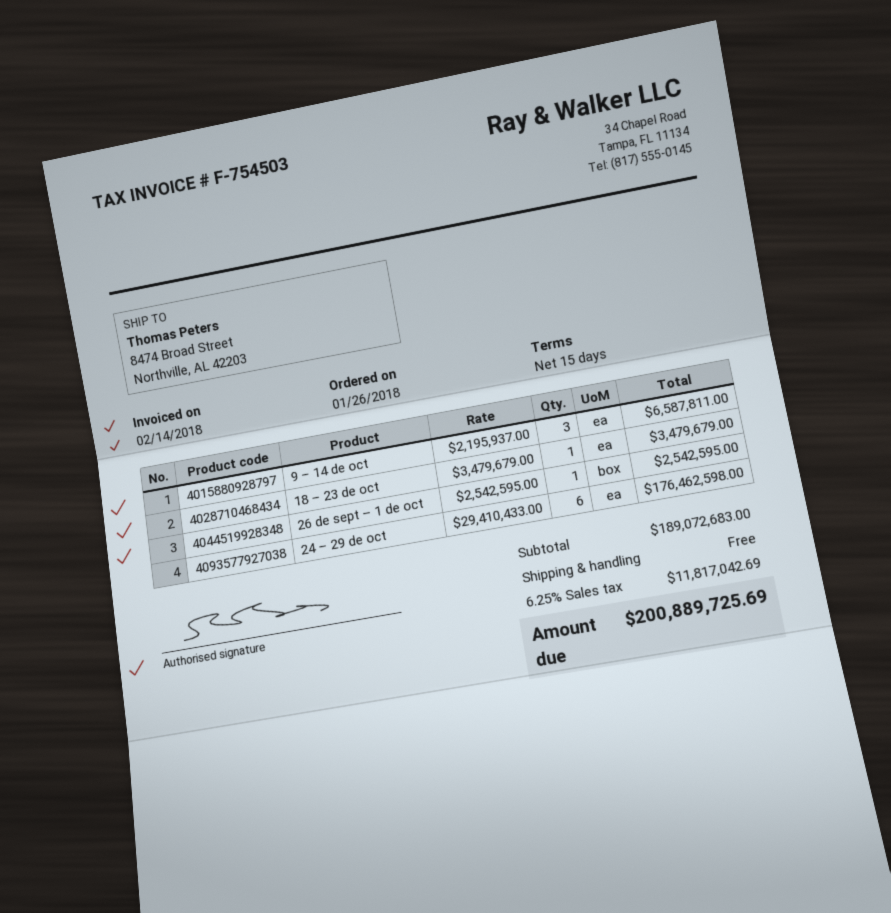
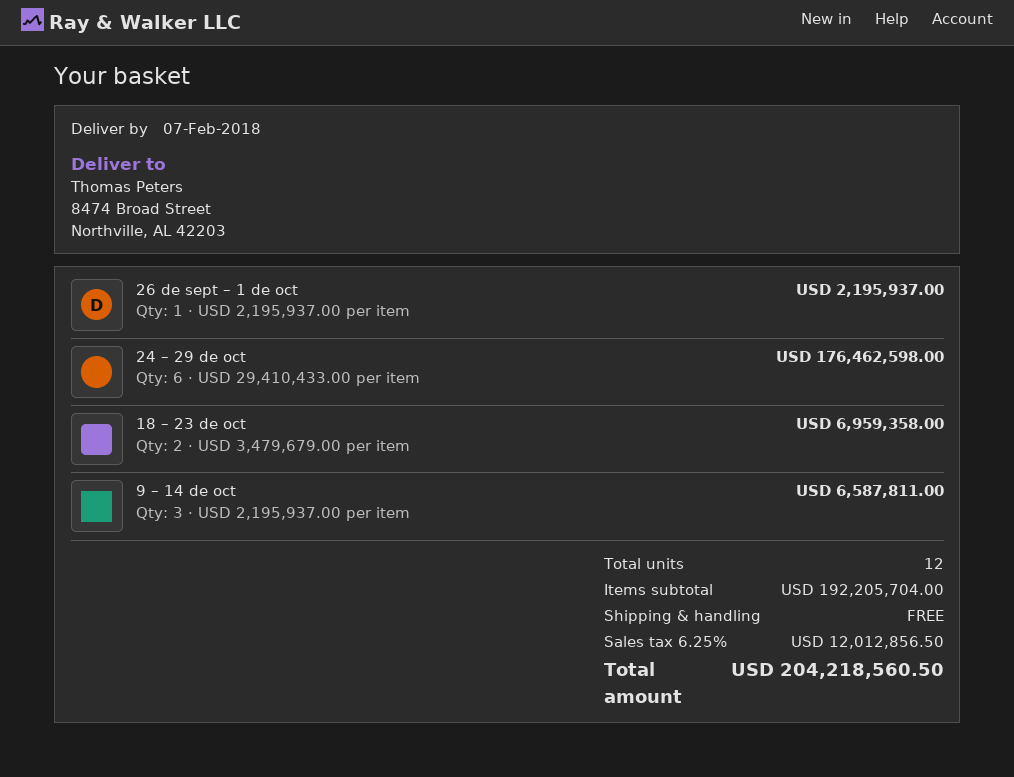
18 – 23 de oct: 1 x 3479679.00 = 3479679.00 -> 2 x 3479679.00 = 6959358.00
26 de sept – 1 de oct: 1 x 2542595.00 = 2542595.00 -> 1 x 2195937.00 = 2195937.00
subtotal: 189072683.00 -> 192205704.00
tax: 6.25% = 11817042.69 -> 6.25% = 12012856.50
total: 200889725.69 -> 204218560.50

